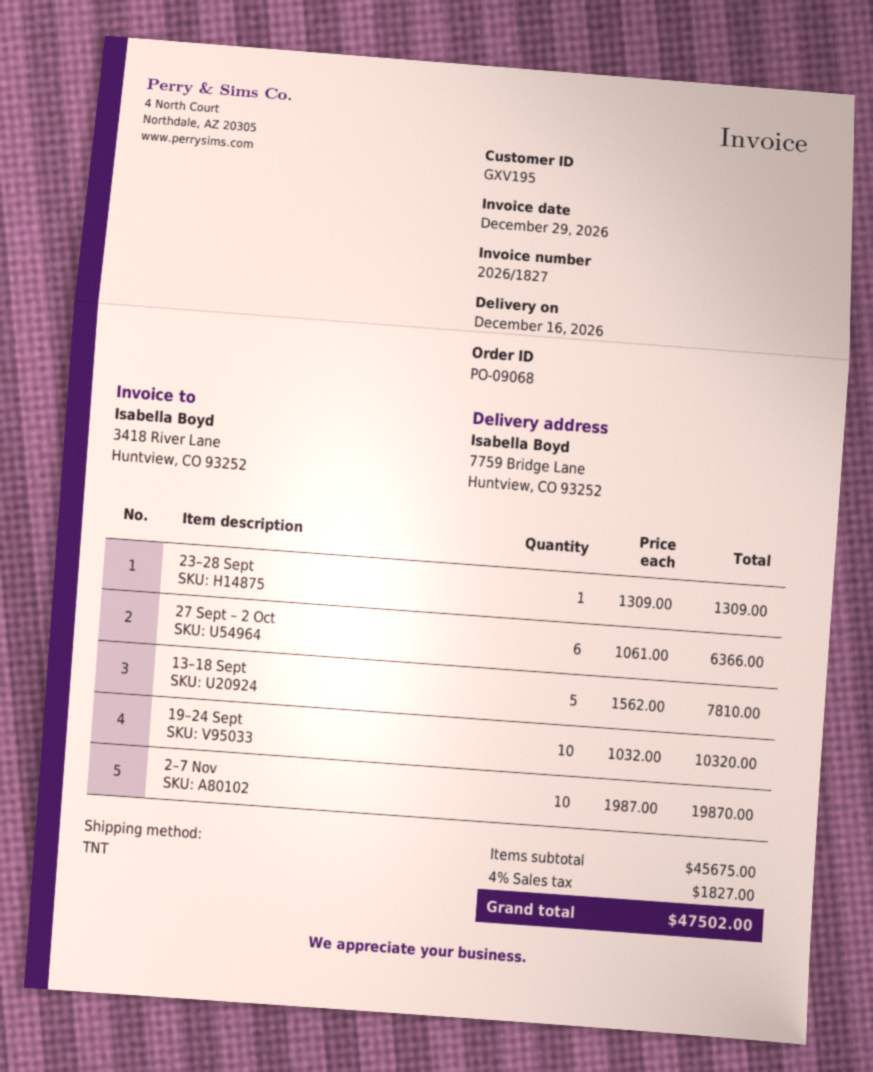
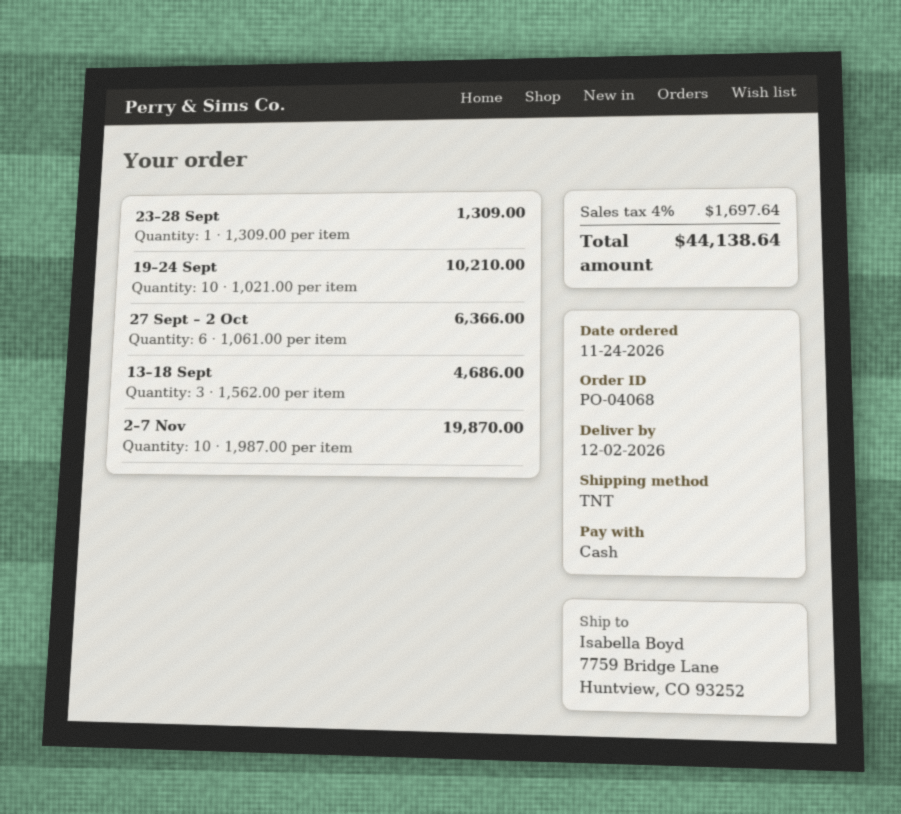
order number: PO-09068 -> PO-04068
delivery date: 2026-12-16 -> 2026-12-02
13–18 Sept: 5 x 1562.00 = 7810.00 -> 3 x 1562.00 = 4686.00
19–24 Sept: 10 x 1032.00 = 10320.00 -> 10 x 1021.00 = 10210.00
tax: 4% = 1827.00 -> 4% = 1697.64
total: 47502.00 -> 44138.64

